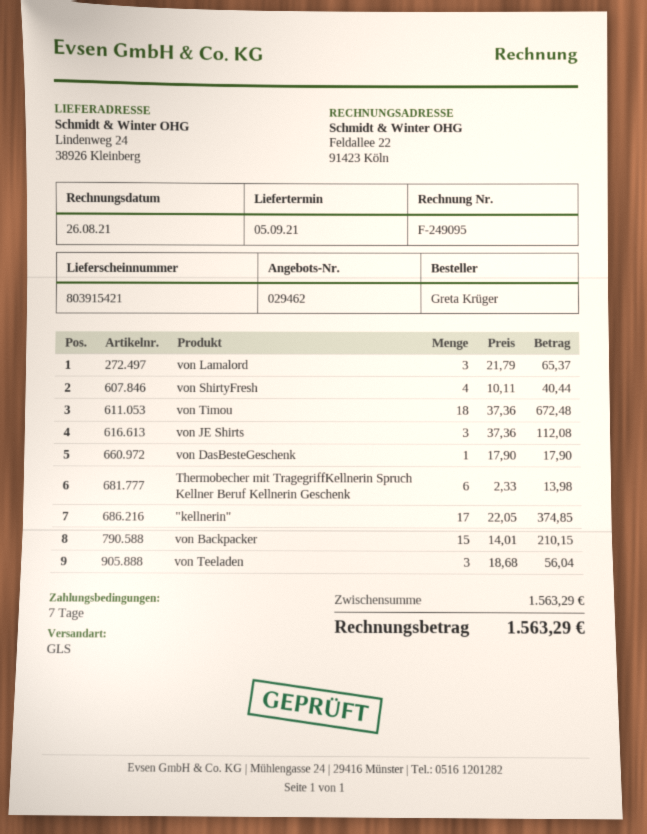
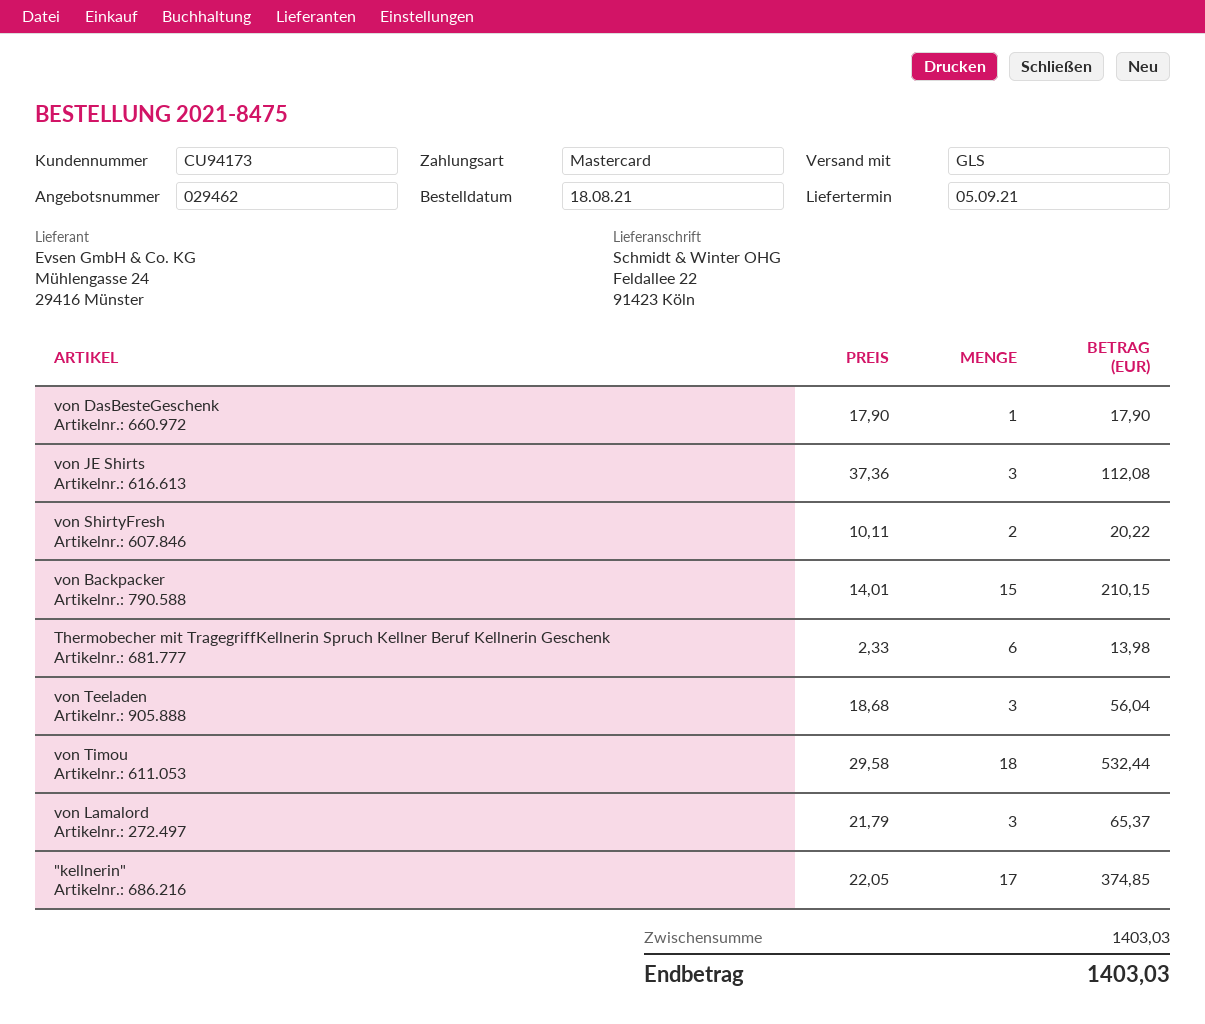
ship to: Lindenweg 24, 38926 Kleinberg -> Feldallee 22, 91423 Köln
von ShirtyFresh: 4 x 10.11 = 40.44 -> 2 x 10.11 = 20.22
von Timou: 18 x 37.36 = 672.48 -> 18 x 29.58 = 532.44
subtotal: 1563.29 -> 1403.03
total: 1563.29 -> 1403.03

